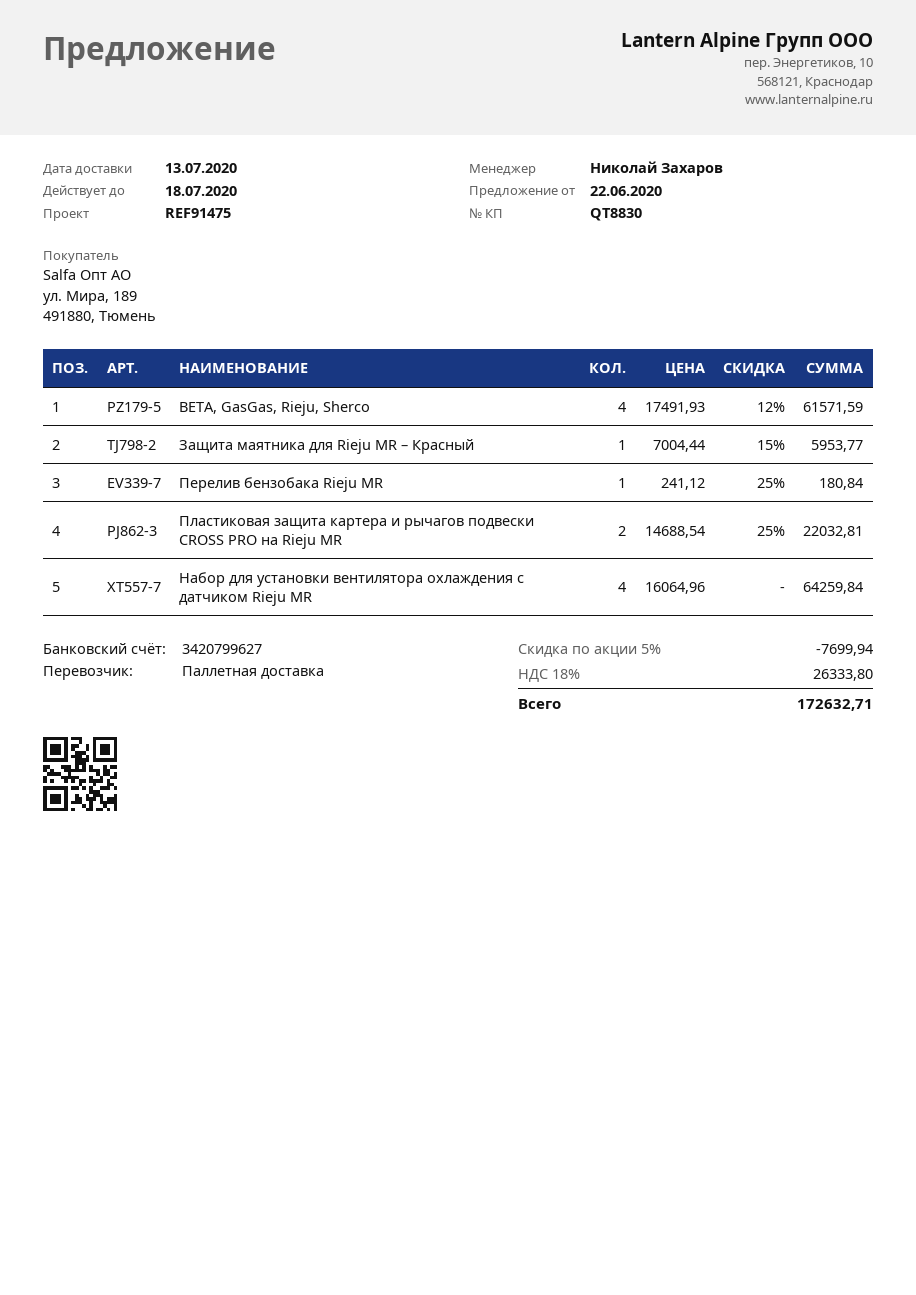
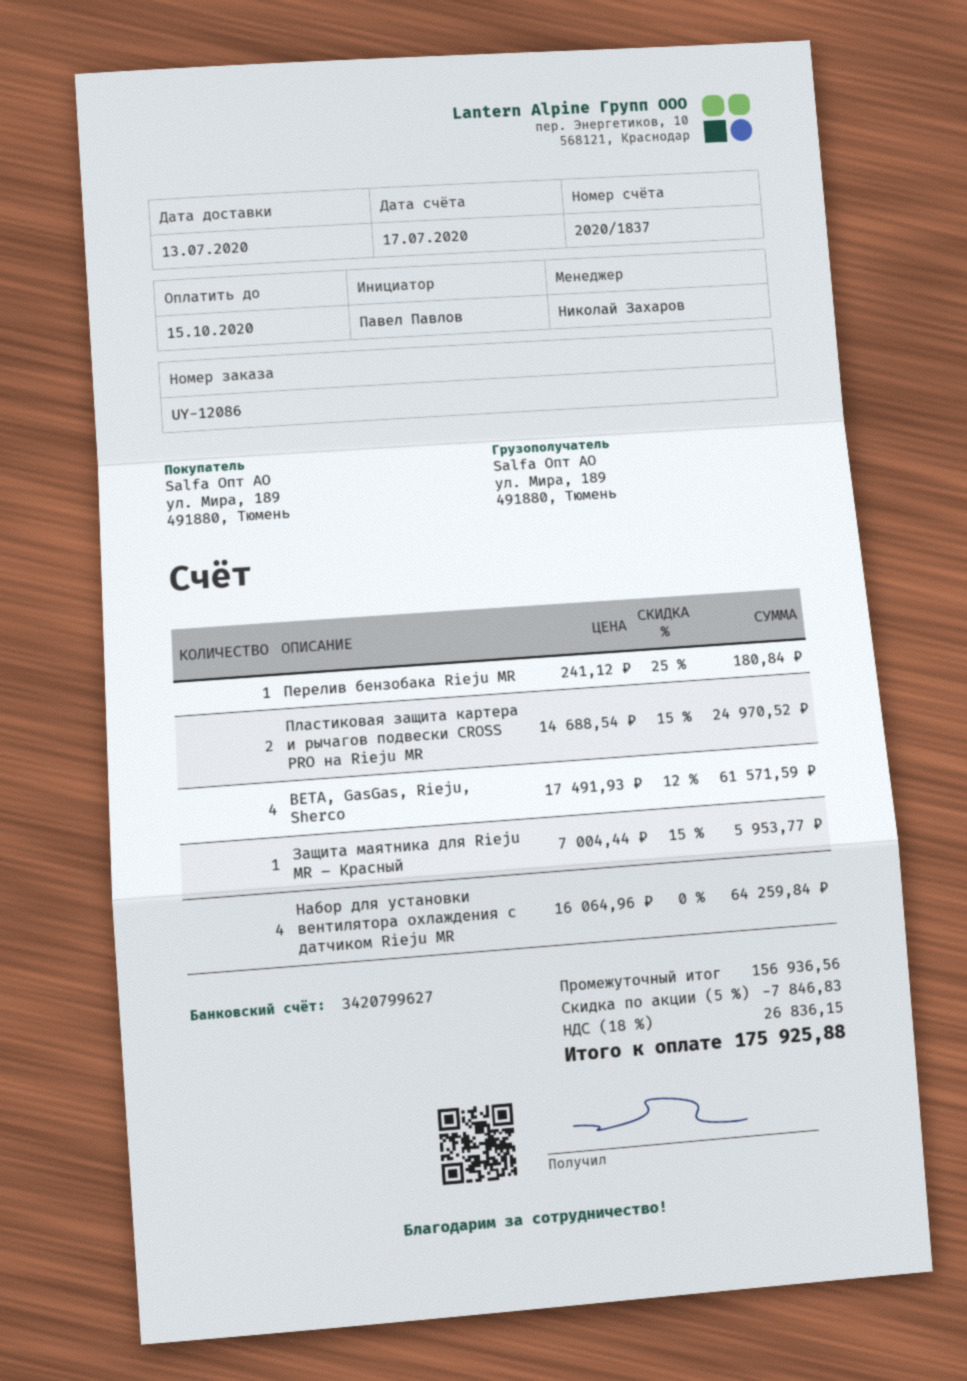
Пластиковая защита картера и рычагов подвески CROSS PRO на Rieju MR: 2 x 14688.54 - 25% = 22032.81 -> 2 x 14688.54 - 15% = 24970.52
discount: 5% = 7699.94 -> 5% = 7846.83
tax: 18% = 26333.80 -> 18% = 26836.15
total: 172632.71 -> 175925.88

